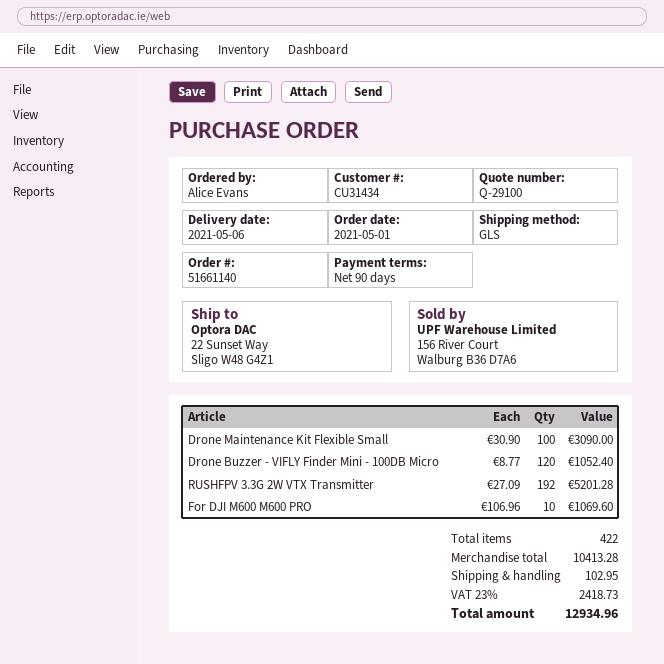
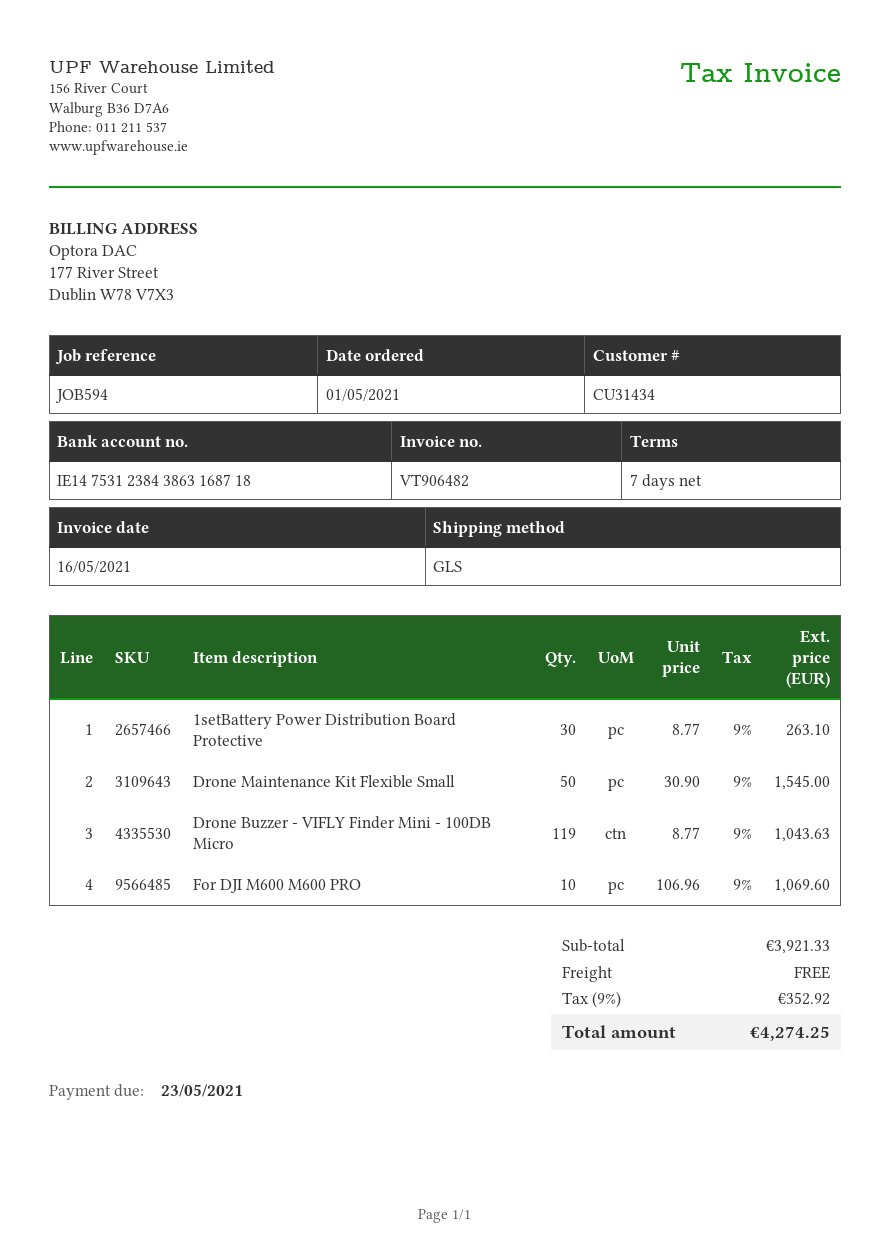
payment terms: 90 days -> 7 days
Drone Maintenance Kit Flexible Small: 100 x 30.90 = 3090.00 -> 50 x 30.90 = 1545.00
Drone Buzzer - VIFLY Finder Mini - 100DB Micro: 120 x 8.77 = 1052.40 -> 119 x 8.77 = 1043.63
RUSHFPV 3.3G 2W VTX Transmitter: 192 x 27.09 = 5201.28 -> none
1setBattery Power Distribution Board Protective: none -> 30 x 8.77 = 263.10
subtotal: 10413.28 -> 3921.33
shipping: 102.95 -> 0.00
tax: 23% = 2418.73 -> 9% = 352.92
total: 12934.96 -> 4274.25

